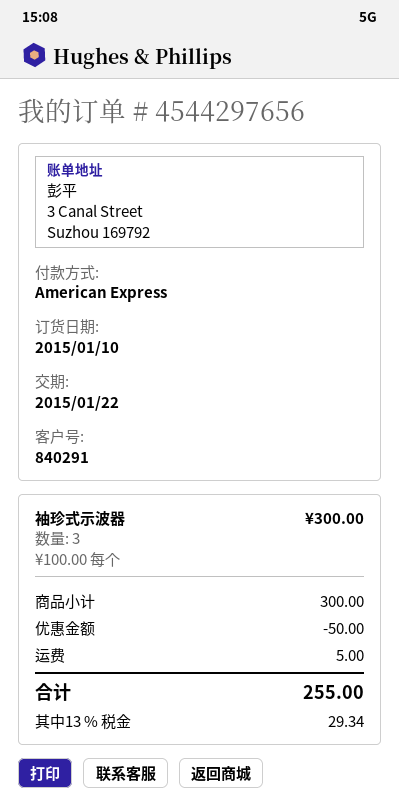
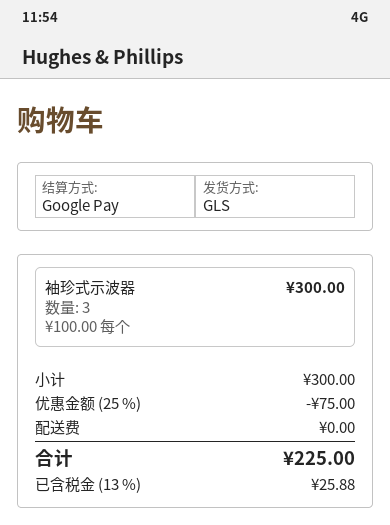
payment method: American Express -> Google Pay
discount: 50.00 -> 75.00
shipping: 5.00 -> 0.00
tax: 13% = 29.34 -> 13% = 25.88
total: 255.00 -> 225.00

